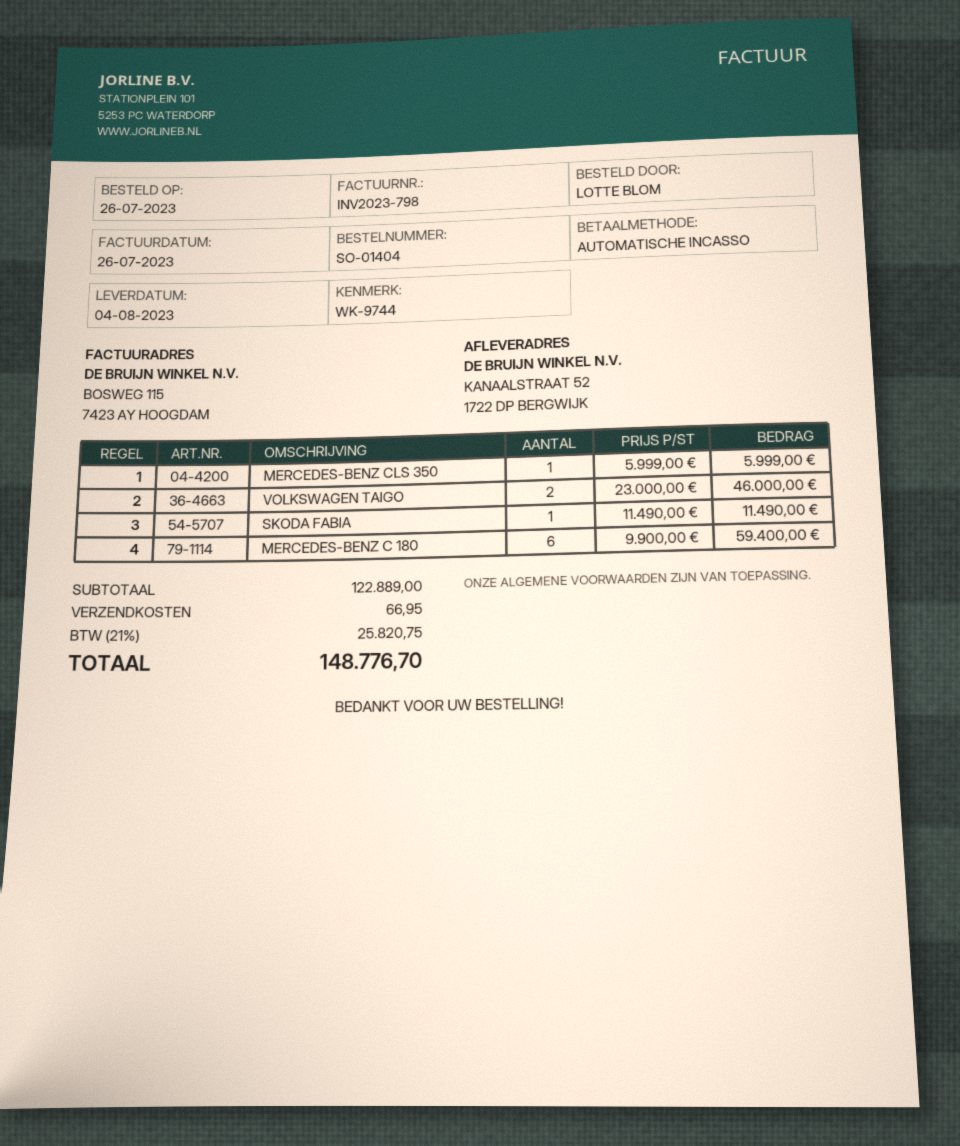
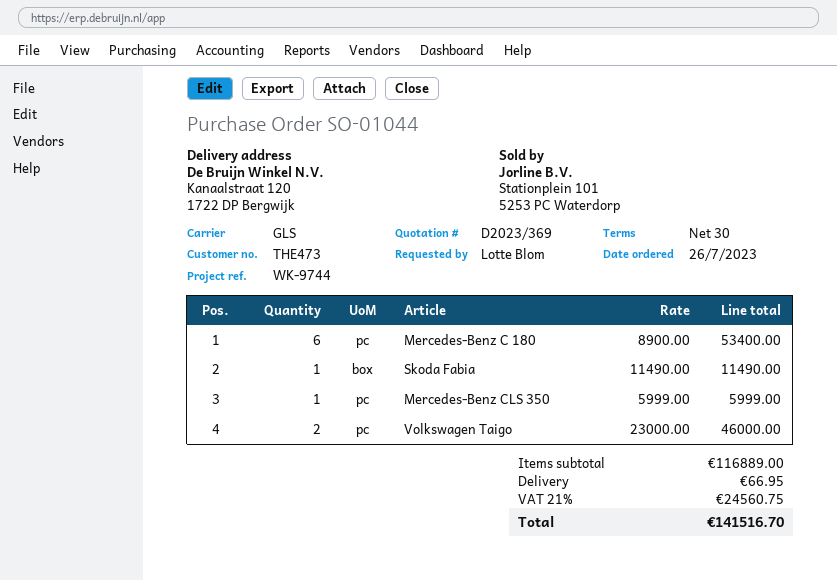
order number: SO-01404 -> SO-01044
ship to: KANAALSTRAAT 52, 1722 DP BERGWIJK -> Kanaalstraat 120, 1722 DP Bergwijk
MERCEDES-BENZ C 180: 6 x 9900.00 = 59400.00 -> 6 x 8900.00 = 53400.00
subtotal: 122889.00 -> 116889.00
tax: 21% = 25820.75 -> 21% = 24560.75
total: 148776.70 -> 141516.70

